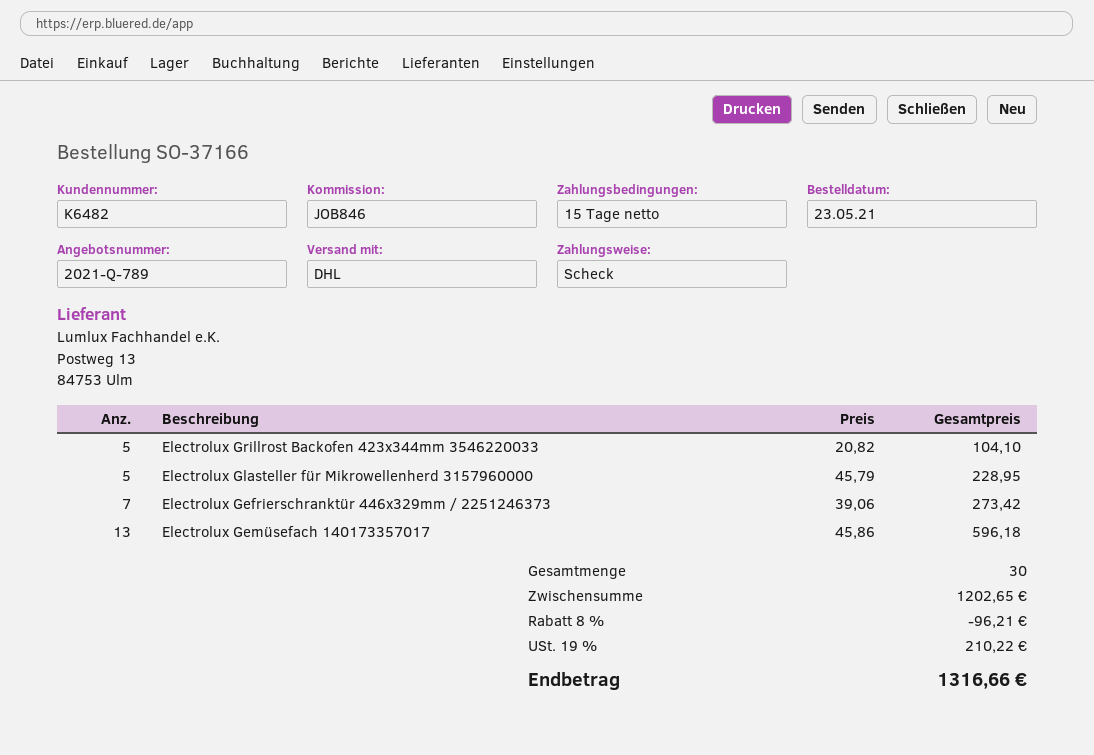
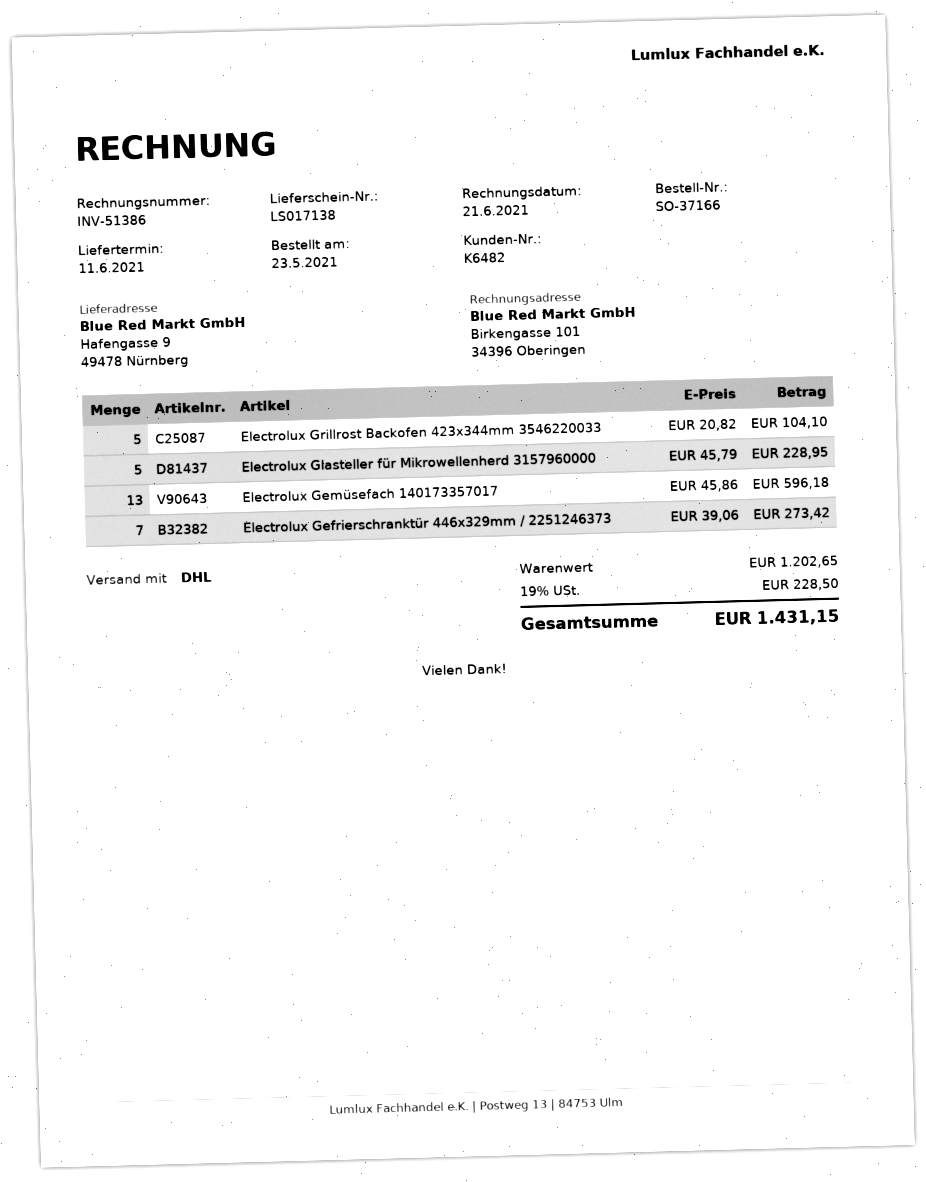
discount: 8% = 96.21 -> none
tax: 19% = 210.22 -> 19% = 228.50
total: 1316.66 -> 1431.15

